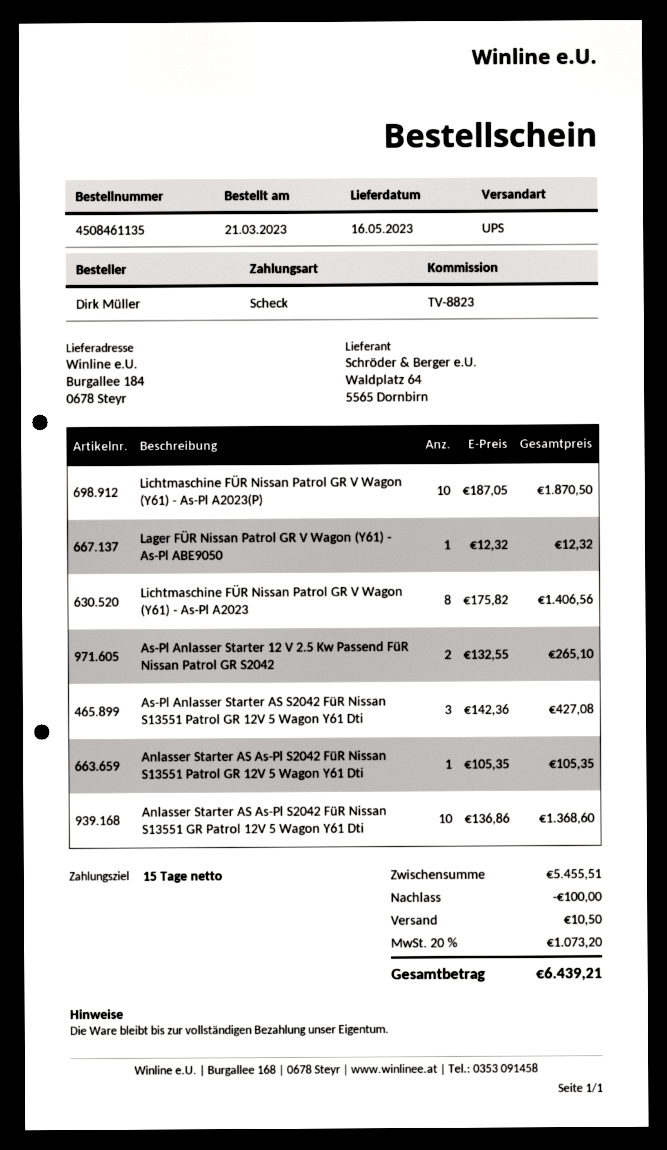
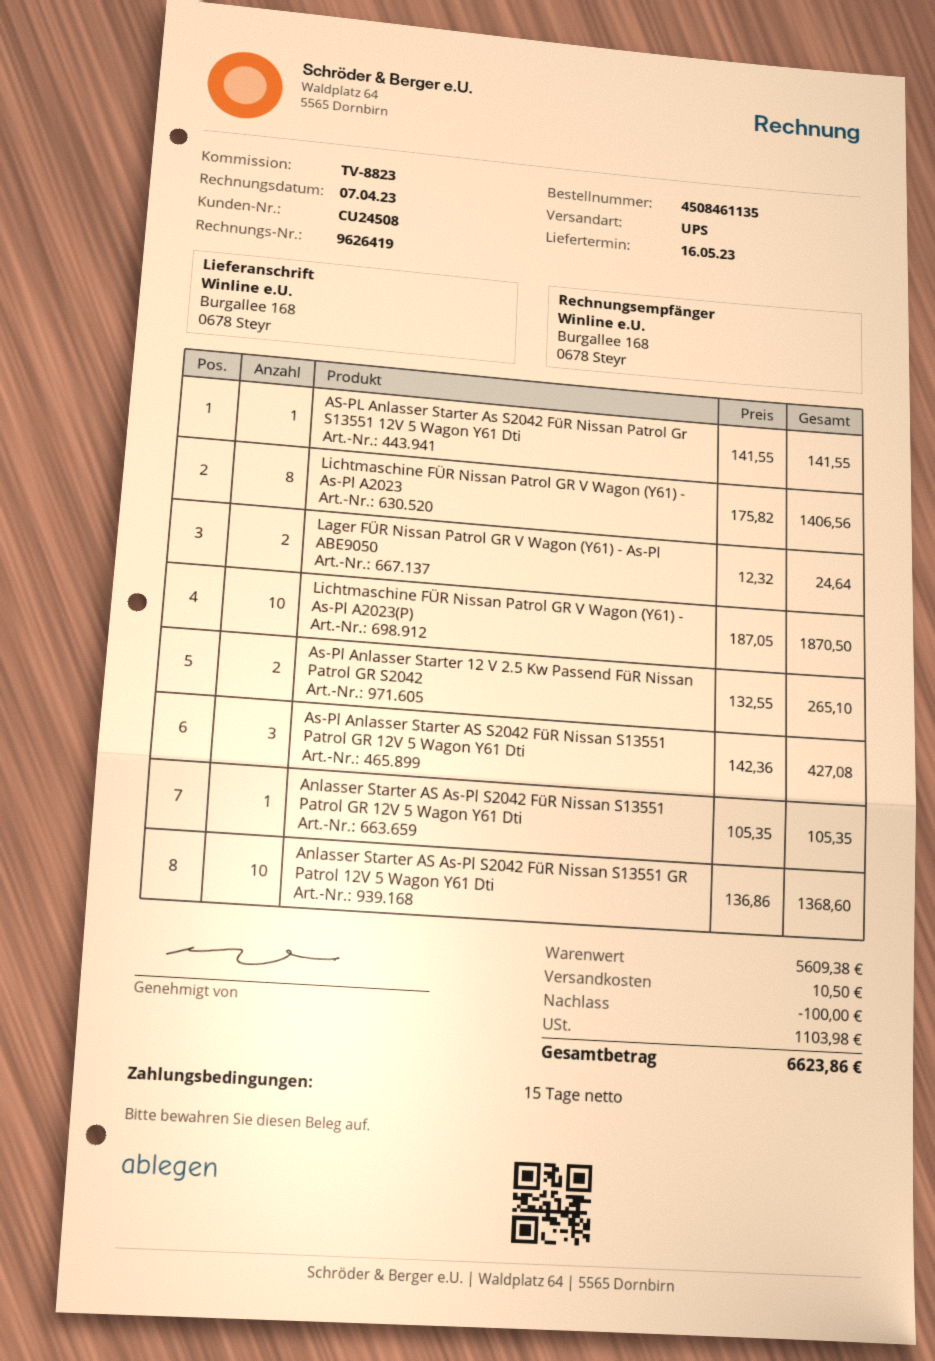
ship to: Burgallee 184, 0678 Steyr -> Burgallee 168, 0678 Steyr
Lager FÜR Nissan Patrol GR V Wagon (Y61) - As-Pl ABE9050: 1 x 12.32 = 12.32 -> 2 x 12.32 = 24.64
AS-PL Anlasser Starter As S2042 FüR Nissan Patrol Gr S13551 12V 5 Wagon Y61 Dti: none -> 1 x 141.55 = 141.55
subtotal: 5455.51 -> 5609.38
tax: 1073.20 -> 1103.98
total: 6439.21 -> 6623.86

